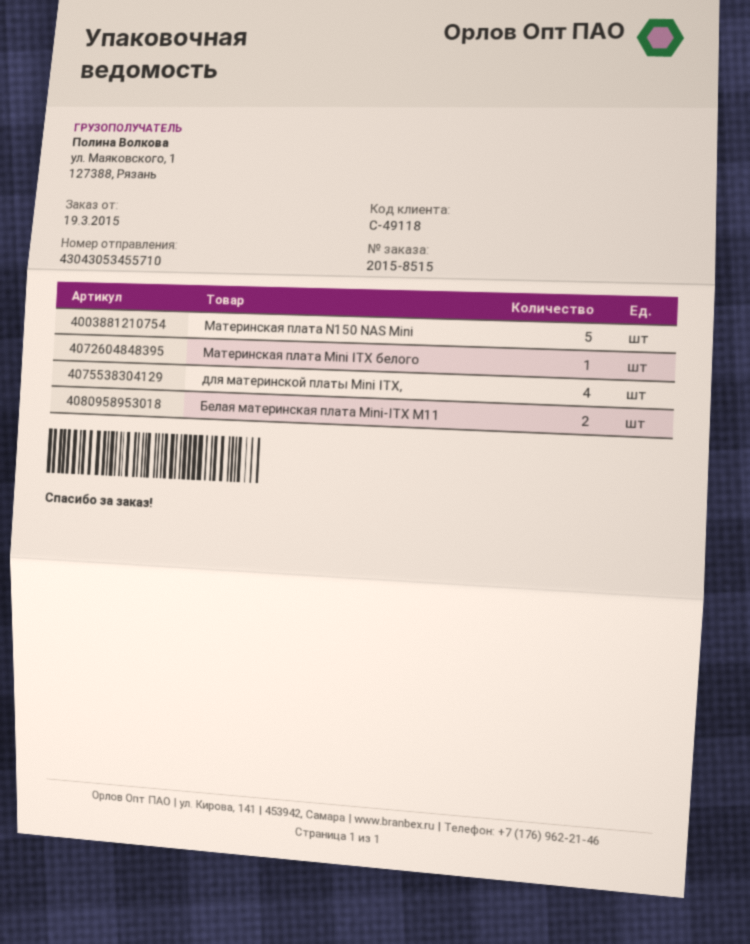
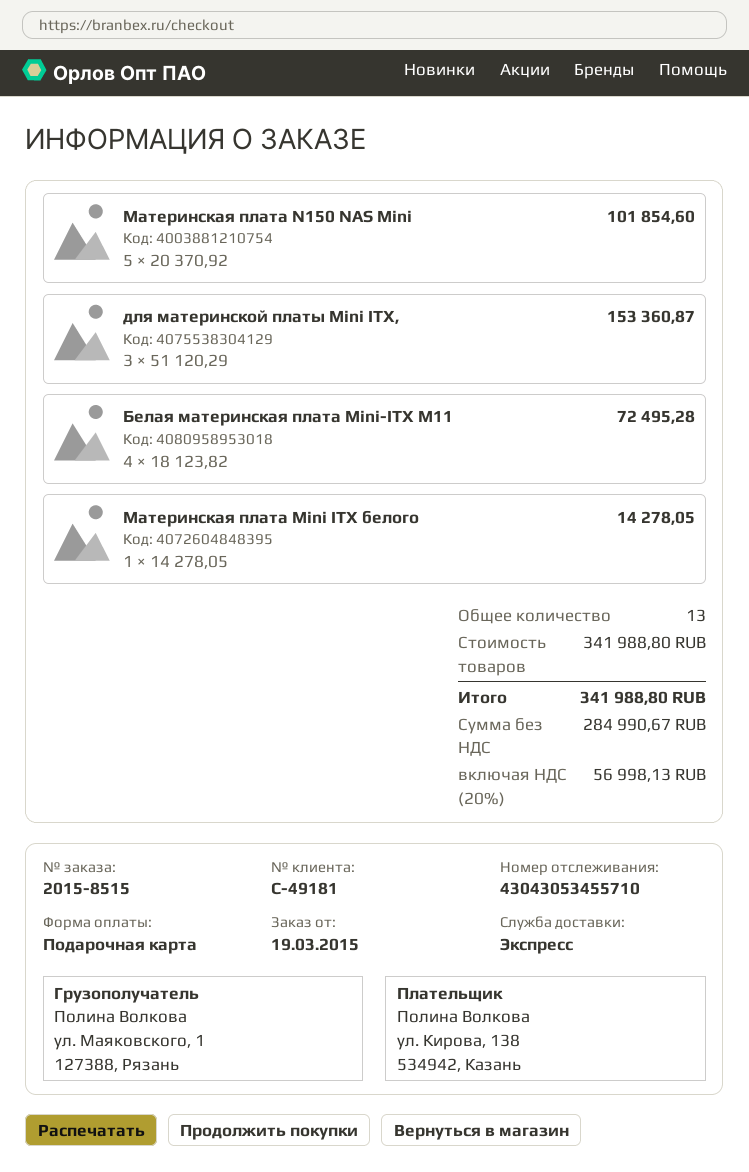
customer number: C-49118 -> C-49181
для материнской платы Mini ITX,: 4 -> 3
Белая материнская плата Mini-ITX M11: 2 -> 4

